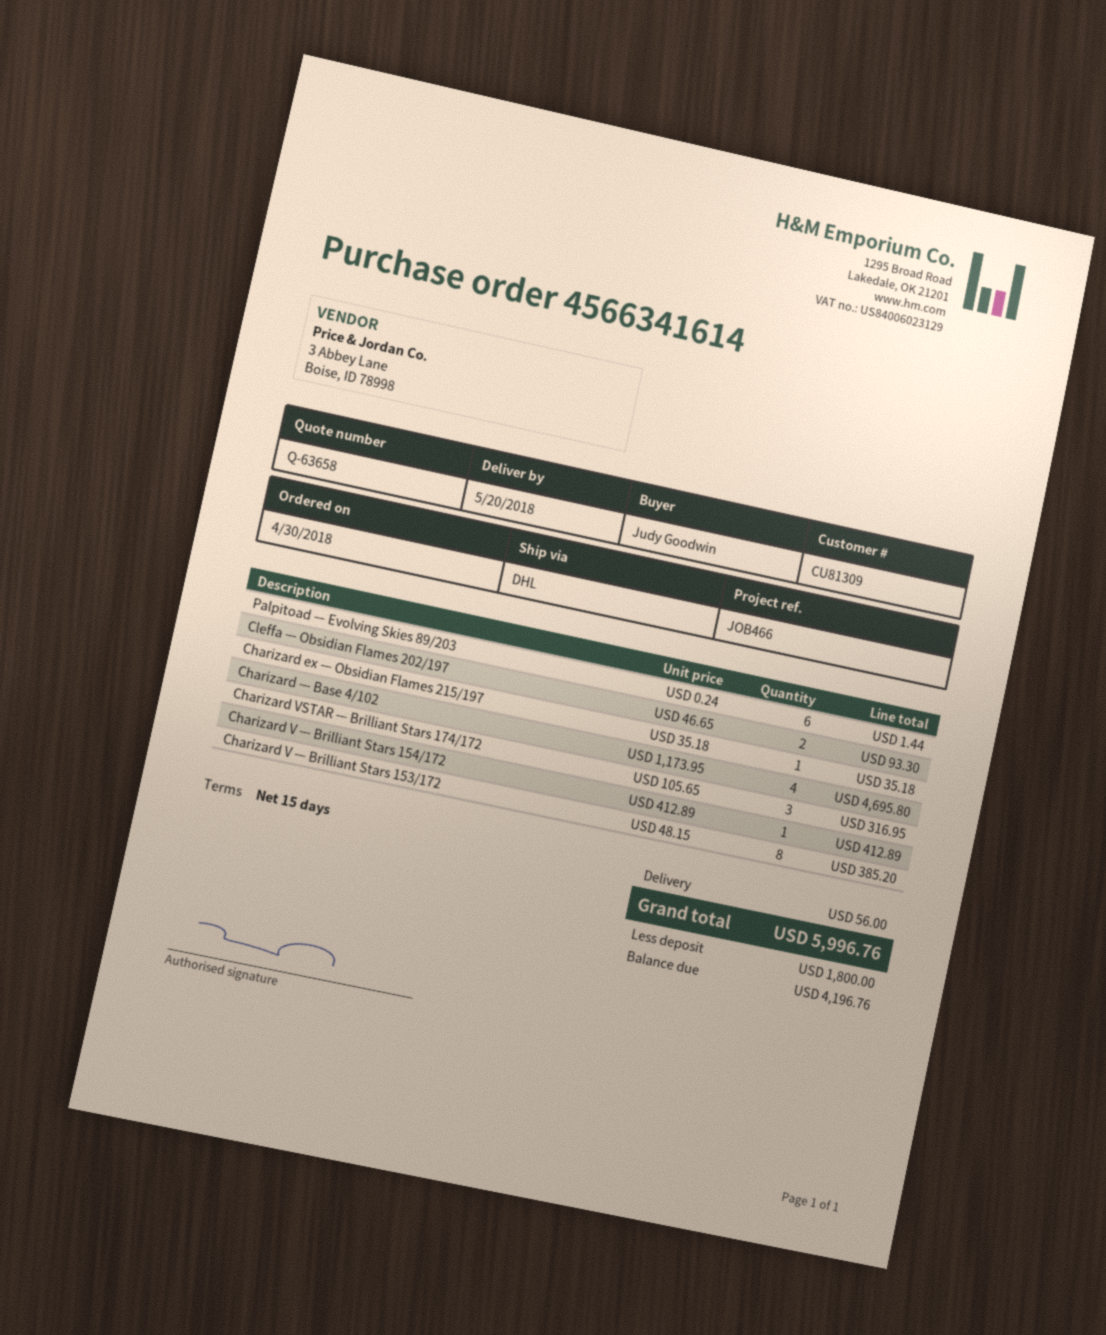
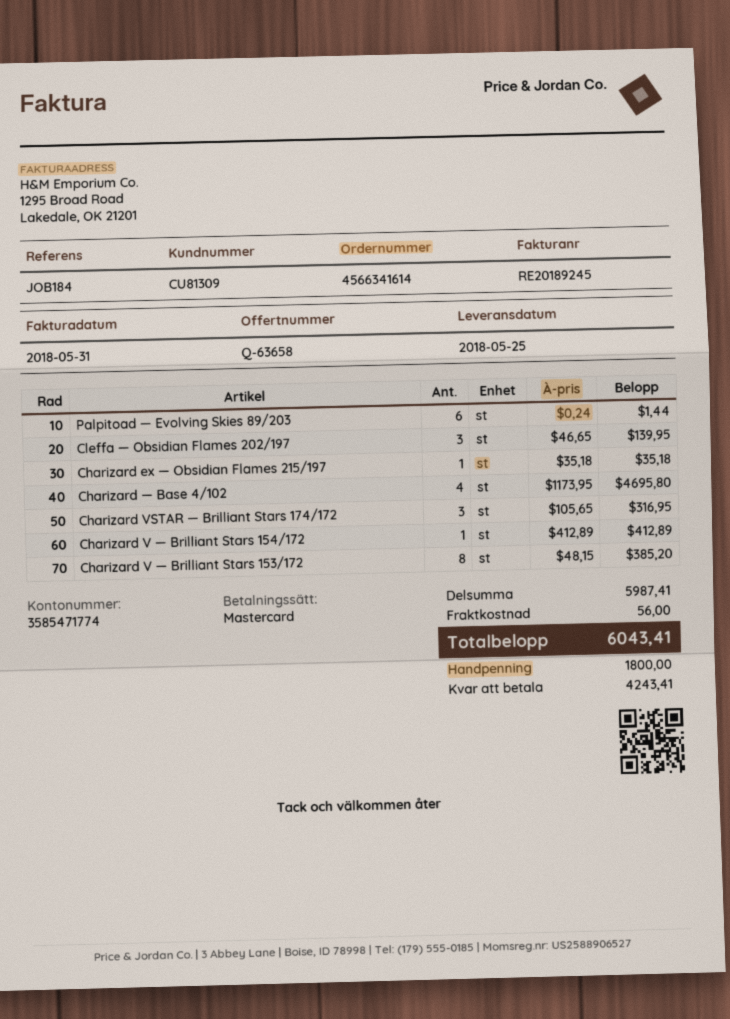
delivery date: 2018-05-20 -> 2018-05-25
reference: JOB466 -> JOB184
Cleffa — Obsidian Flames 202/197: 2 x 46.65 = 93.30 -> 3 x 46.65 = 139.95
total: 5996.76 -> 6043.41
balance: 4196.76 -> 4243.41

